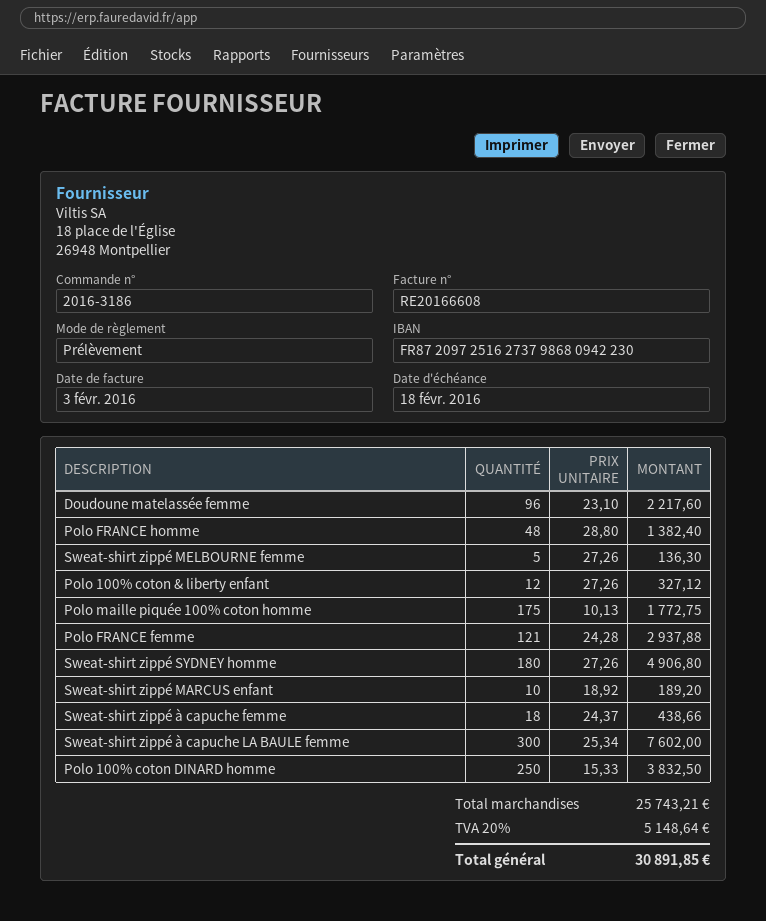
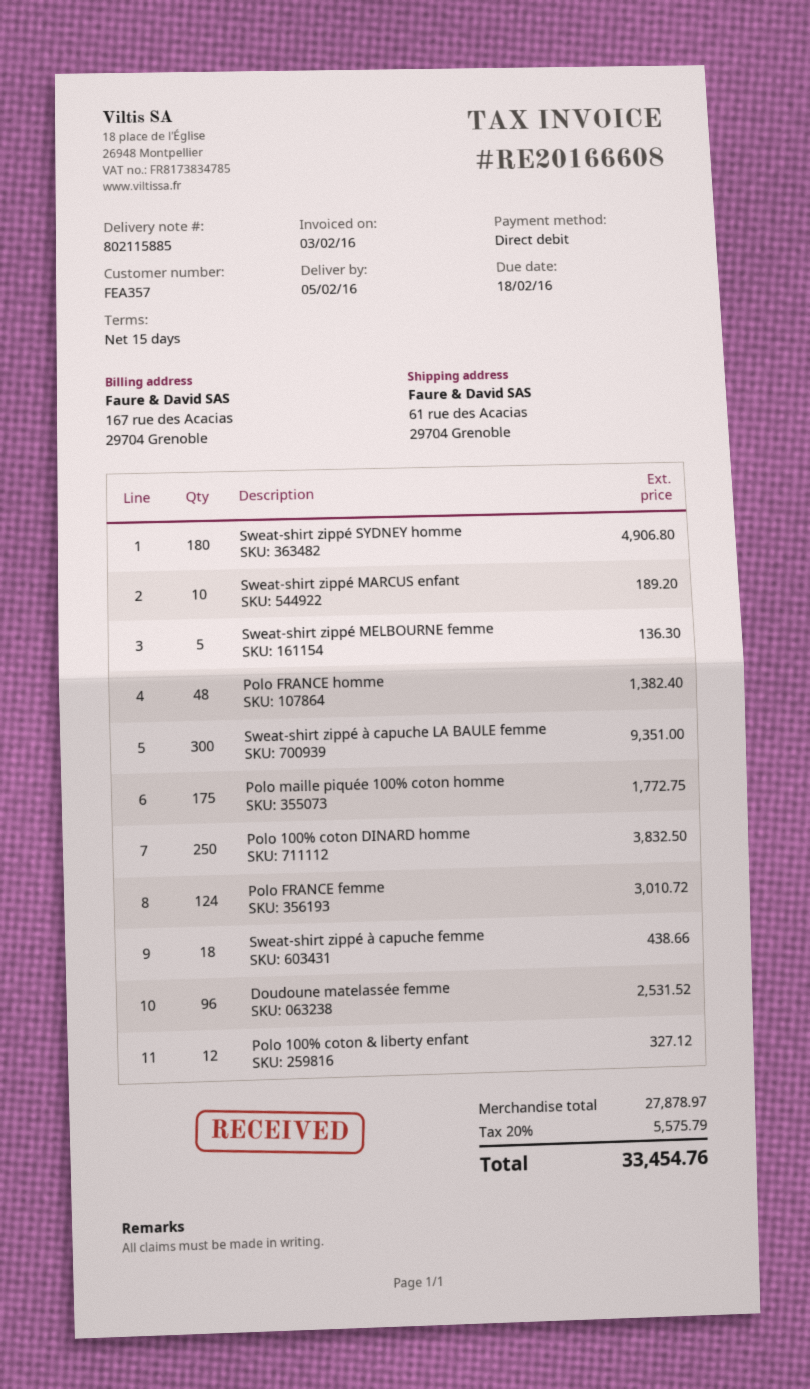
Doudoune matelassée femme: 96 for 2217.60 -> 96 for 2531.52
Polo FRANCE femme: 121 for 2937.88 -> 124 for 3010.72
Sweat-shirt zippé à capuche LA BAULE femme: 300 for 7602.00 -> 300 for 9351.00
subtotal: 25743.21 -> 27878.97
tax: 20% = 5148.64 -> 20% = 5575.79
total: 30891.85 -> 33454.76

